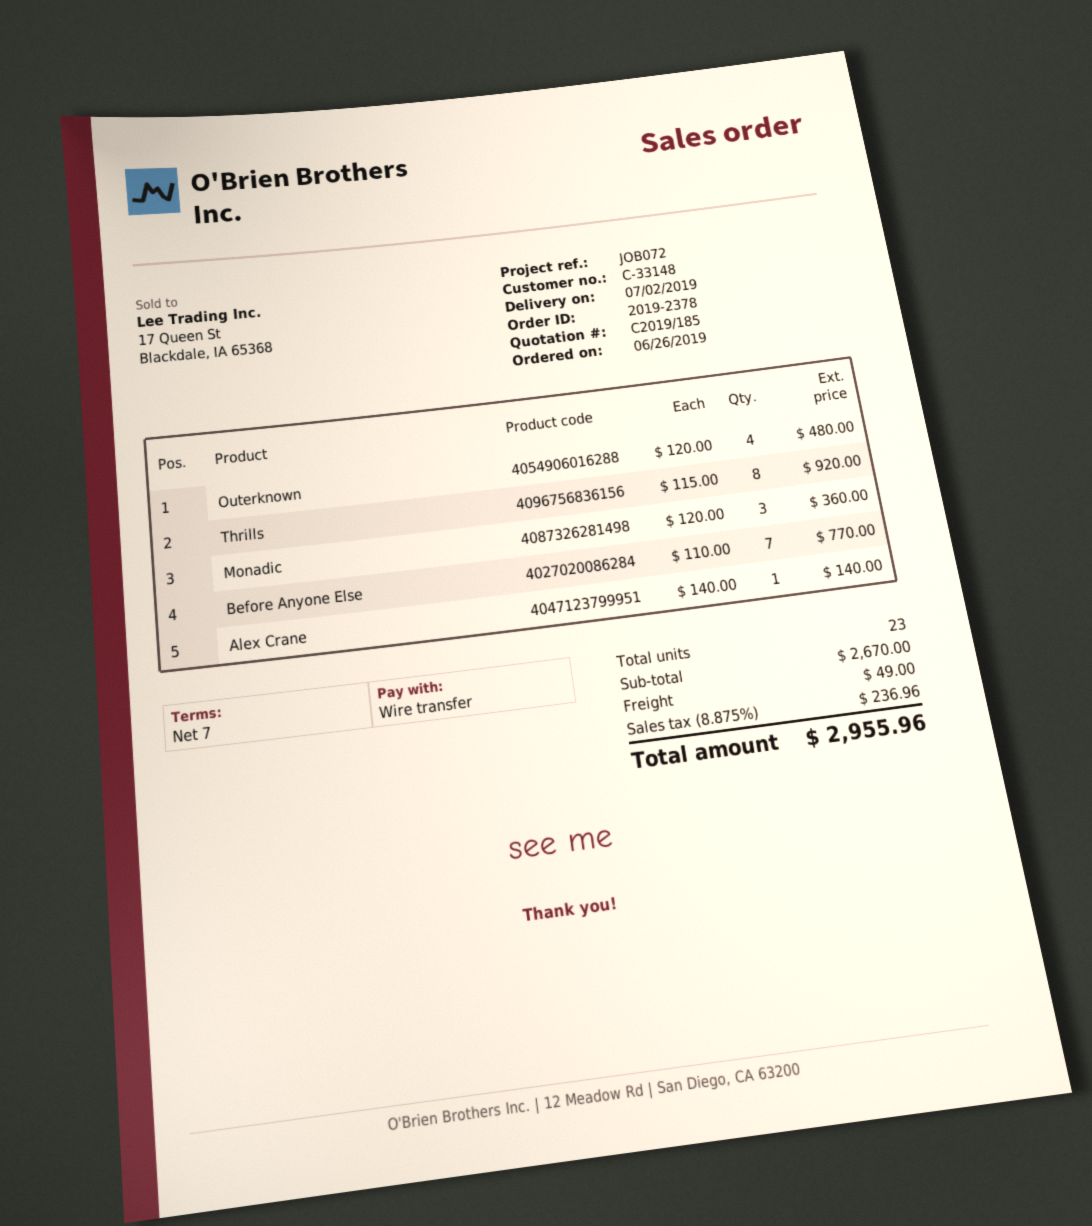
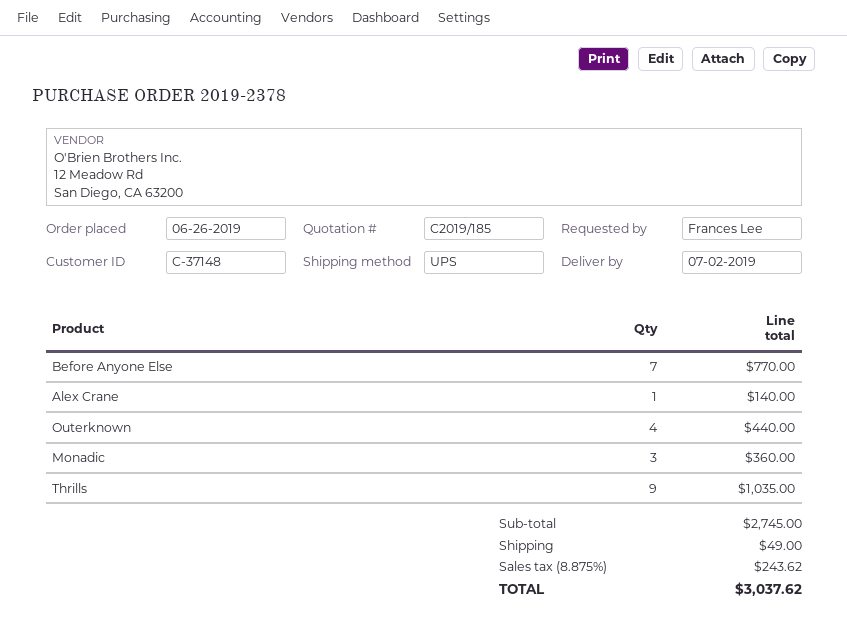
customer number: C-33148 -> C-37148
Outerknown: 4 for 480.00 -> 4 for 440.00
Thrills: 8 for 920.00 -> 9 for 1035.00
subtotal: 2670.00 -> 2745.00
tax: 8.875% = 236.96 -> 8.875% = 243.62
total: 2955.96 -> 3037.62

